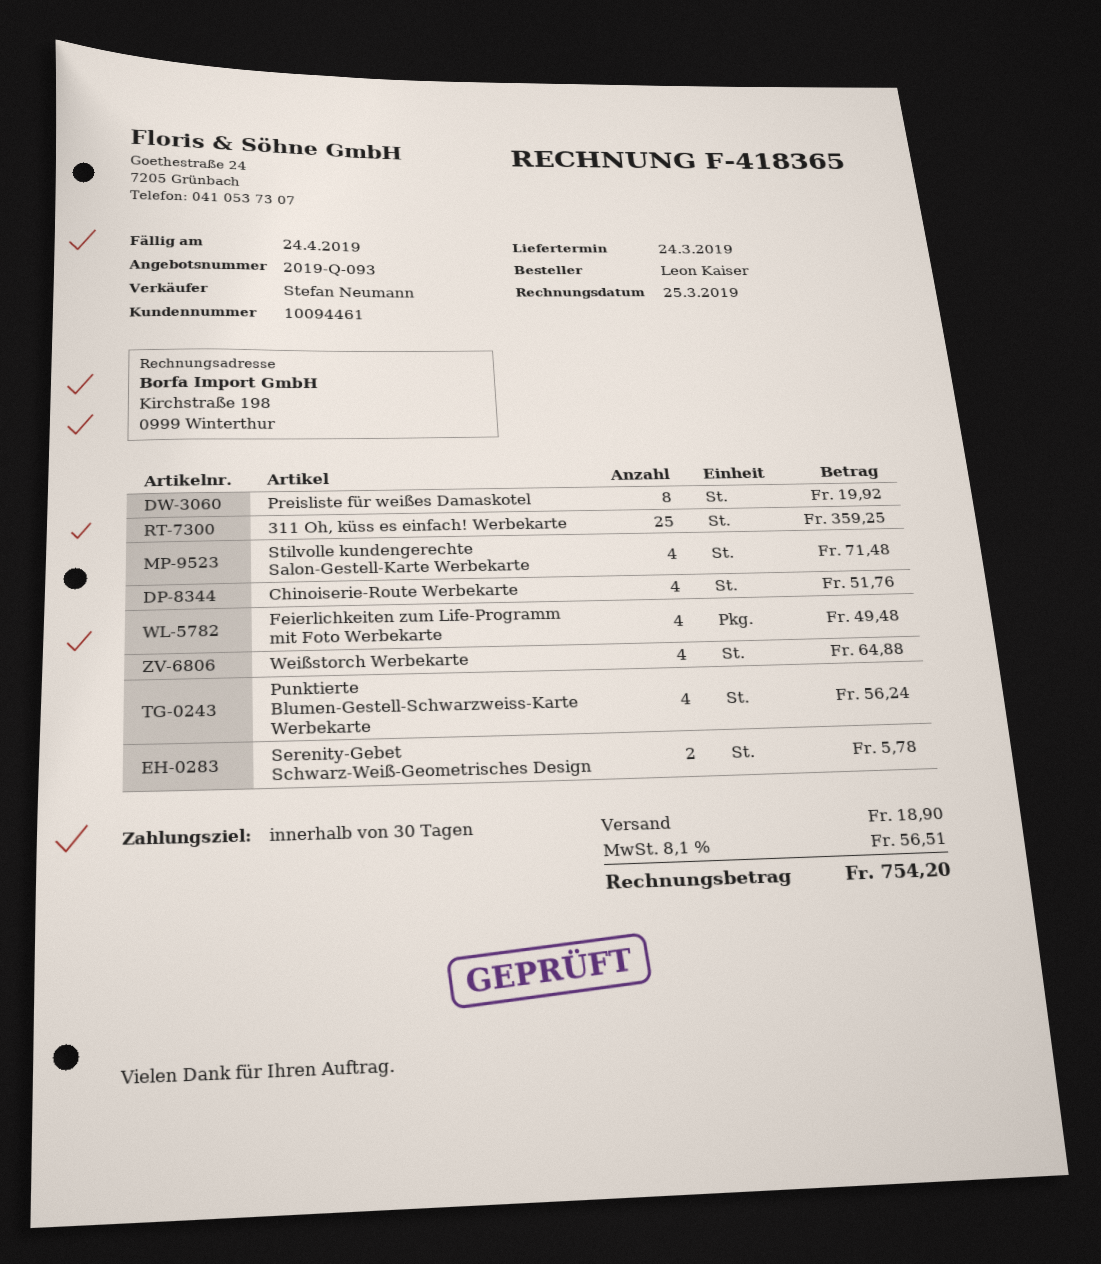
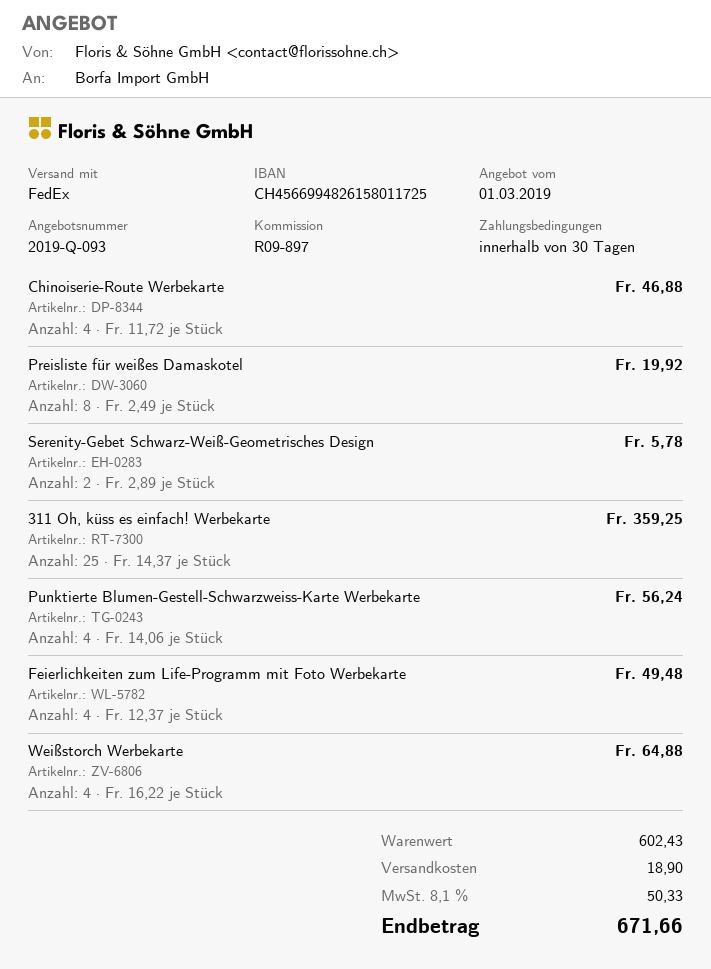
Stilvolle kundengerechte Salon-Gestell-Karte Werbekarte: 4 for 71.48 -> none
Chinoiserie-Route Werbekarte: 4 for 51.76 -> 4 for 46.88
tax: 8.1% = 56.51 -> 8.1% = 50.33
total: 754.20 -> 671.66

